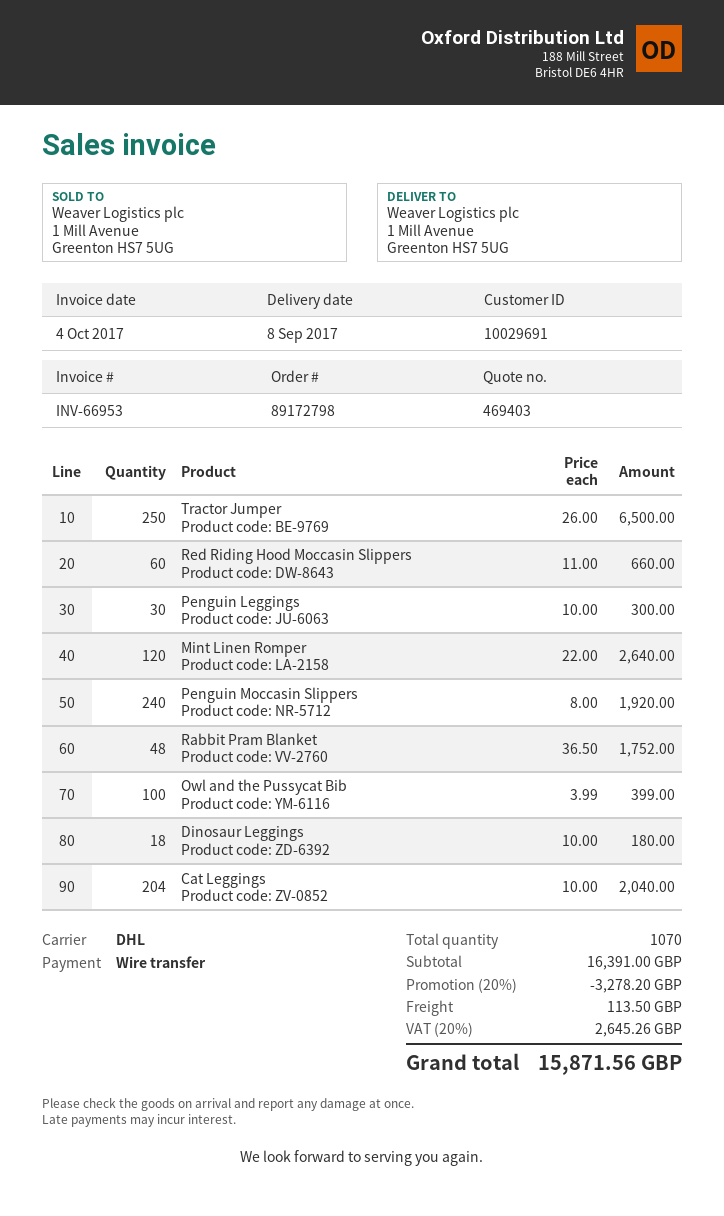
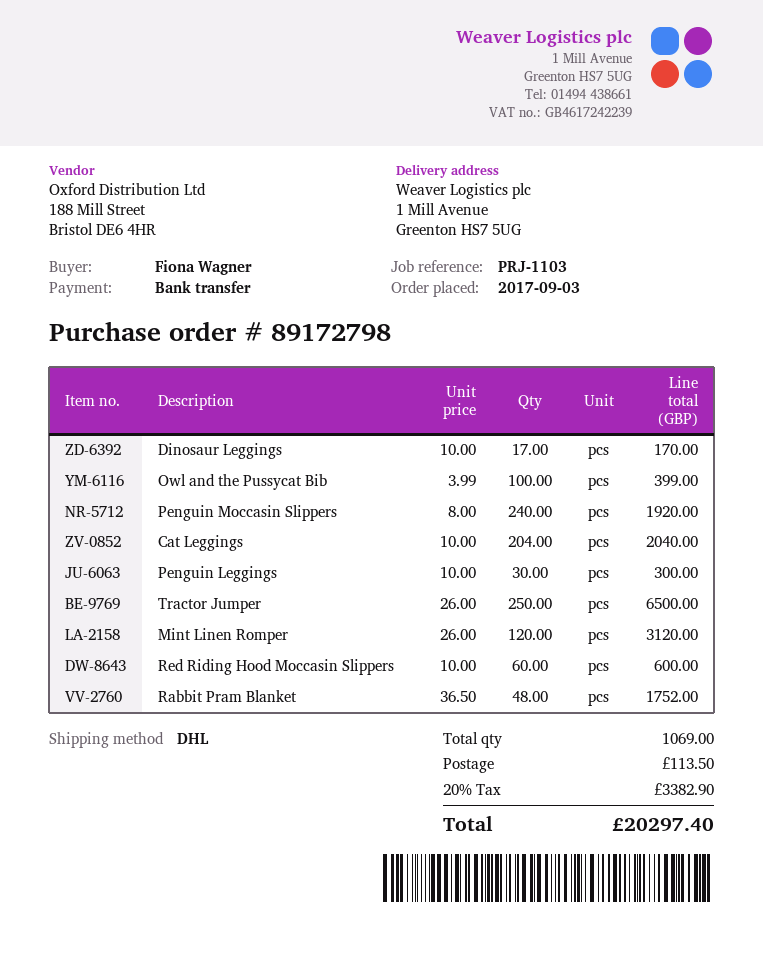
Red Riding Hood Moccasin Slippers: 60 x 11.00 = 660.00 -> 60 x 10.00 = 600.00
Mint Linen Romper: 120 x 22.00 = 2640.00 -> 120 x 26.00 = 3120.00
Dinosaur Leggings: 18 x 10.00 = 180.00 -> 17 x 10.00 = 170.00
total quantity: 1070 -> 1069
discount: 20% = 3278.20 -> none
tax: 20% = 2645.26 -> 20% = 3382.90
total: 15871.56 -> 20297.40

